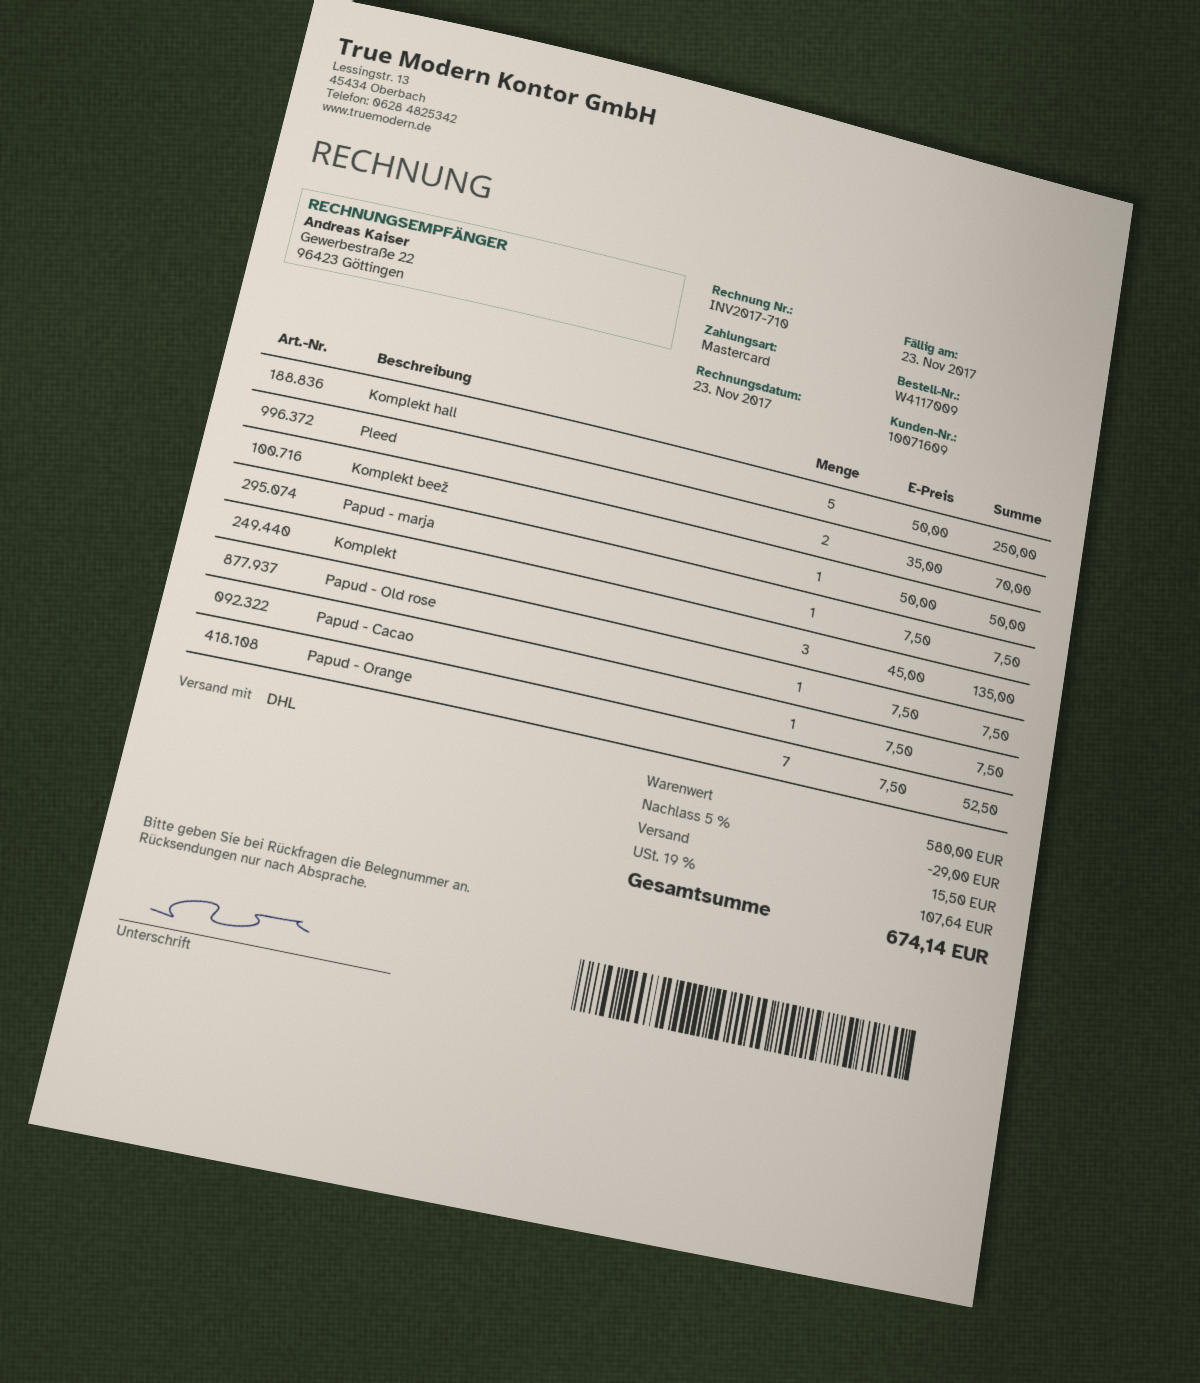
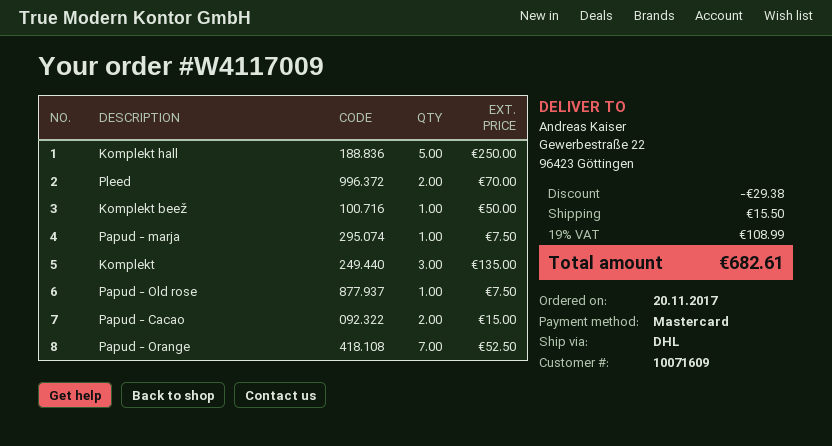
Papud - Cacao: 1 for 7.50 -> 2 for 15.00
discount: 29.00 -> 29.38
tax: 19% = 107.64 -> 19% = 108.99
total: 674.14 -> 682.61

